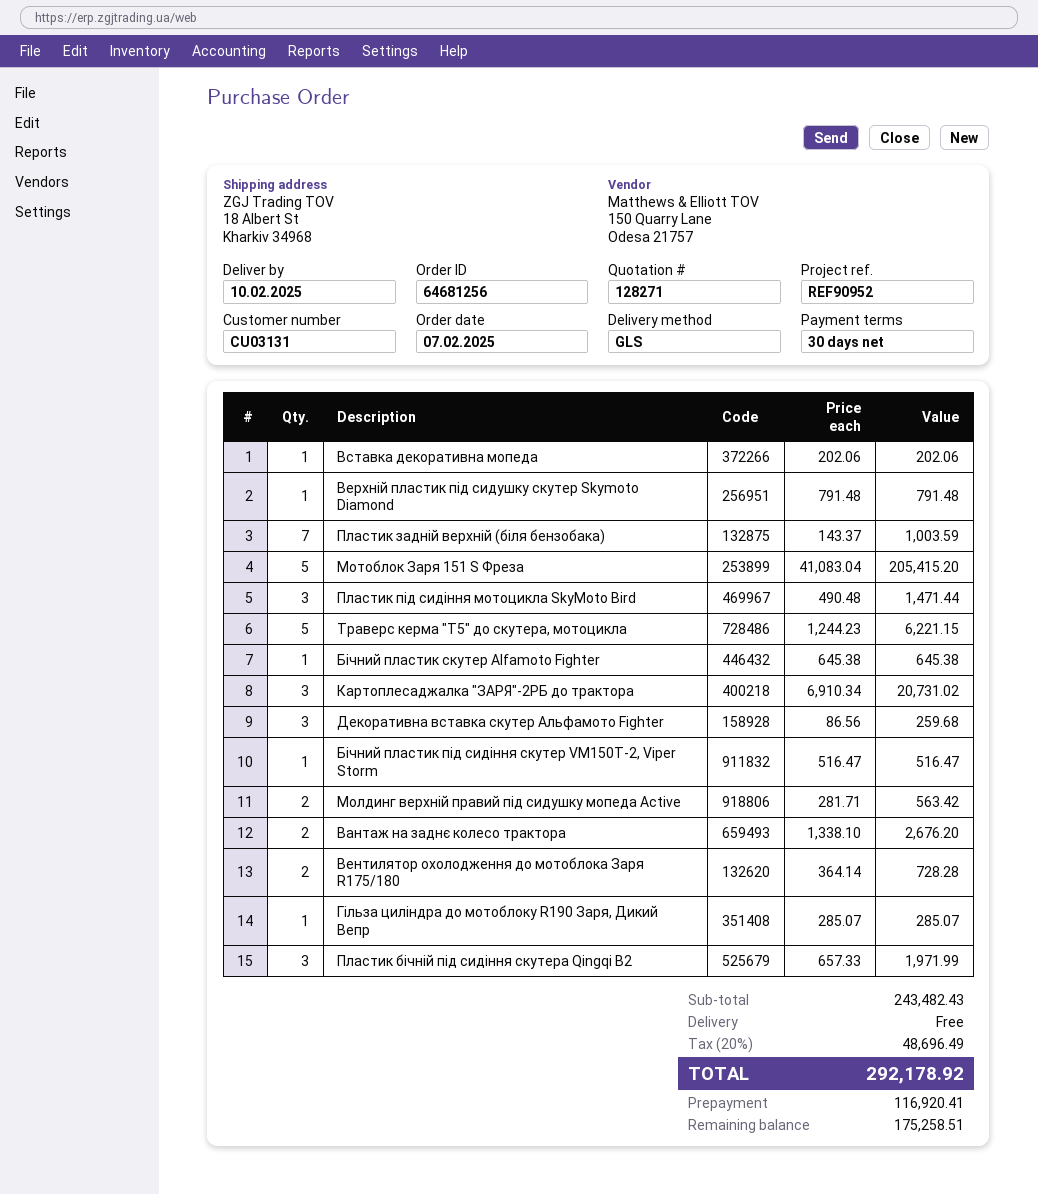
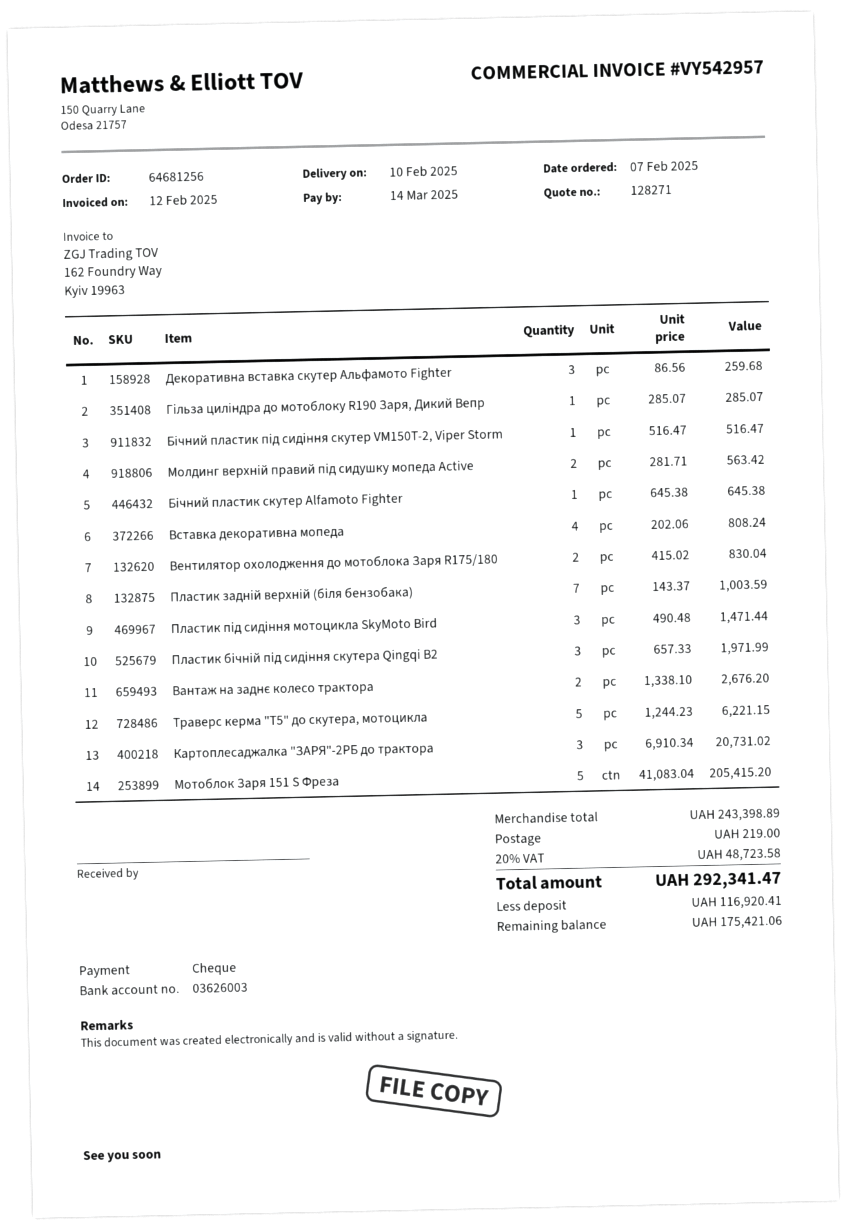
Вставка декоративна мопеда: 1 x 202.06 = 202.06 -> 4 x 202.06 = 808.24
Верхній пластик під сидушку скутер Skymoto Diamond: 1 x 791.48 = 791.48 -> none
Вентилятор охолодження до мотоблока Заря R175/180: 2 x 364.14 = 728.28 -> 2 x 415.02 = 830.04
subtotal: 243482.43 -> 243398.89
shipping: 0.00 -> 219.00
tax: 20% = 48696.49 -> 20% = 48723.58
total: 292178.92 -> 292341.47
balance: 175258.51 -> 175421.06

